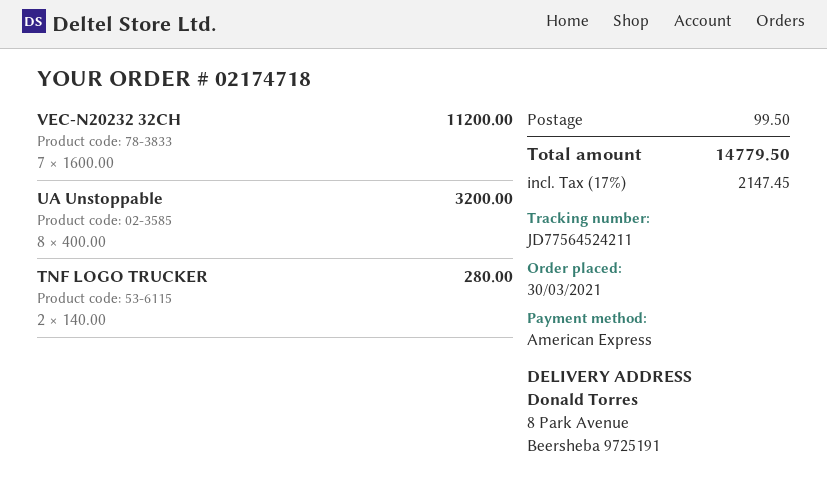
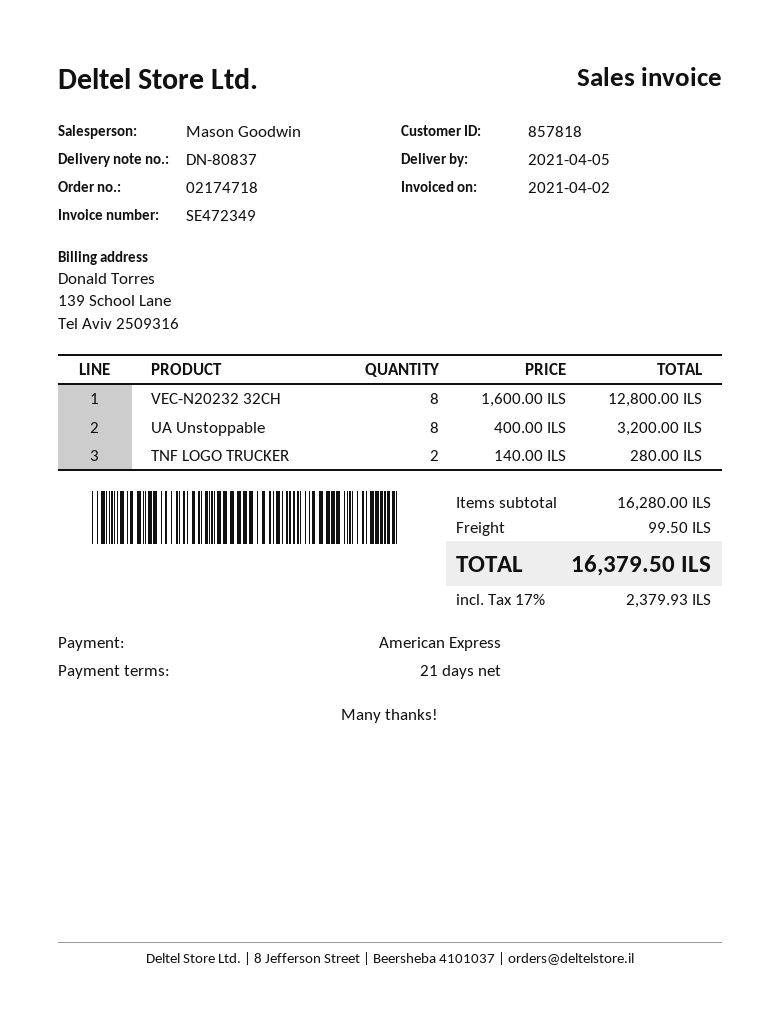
VEC-N20232 32CH: 7 x 1600.00 = 11200.00 -> 8 x 1600.00 = 12800.00
tax: 17% = 2147.45 -> 17% = 2379.93
total: 14779.50 -> 16379.50

